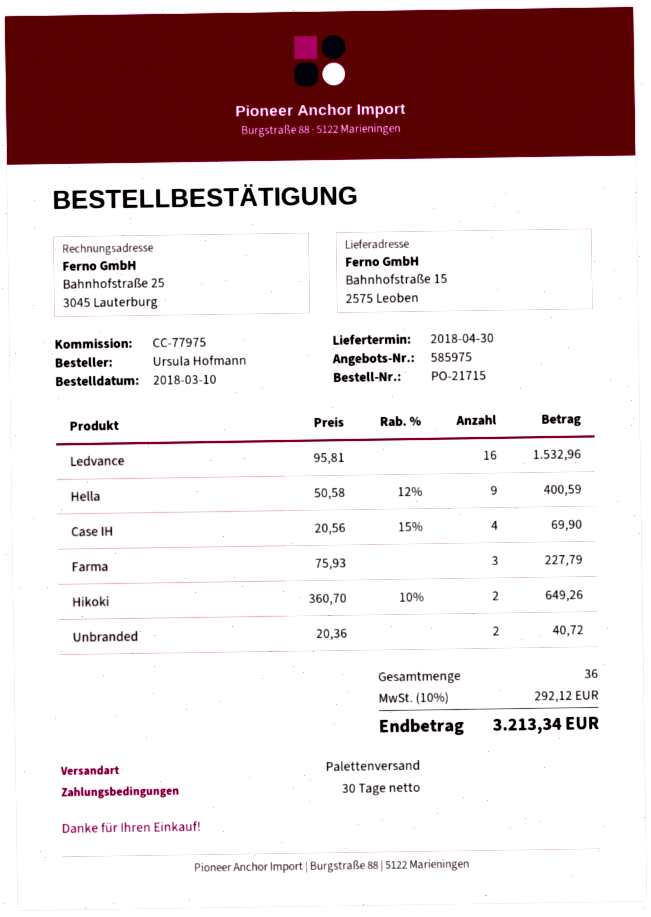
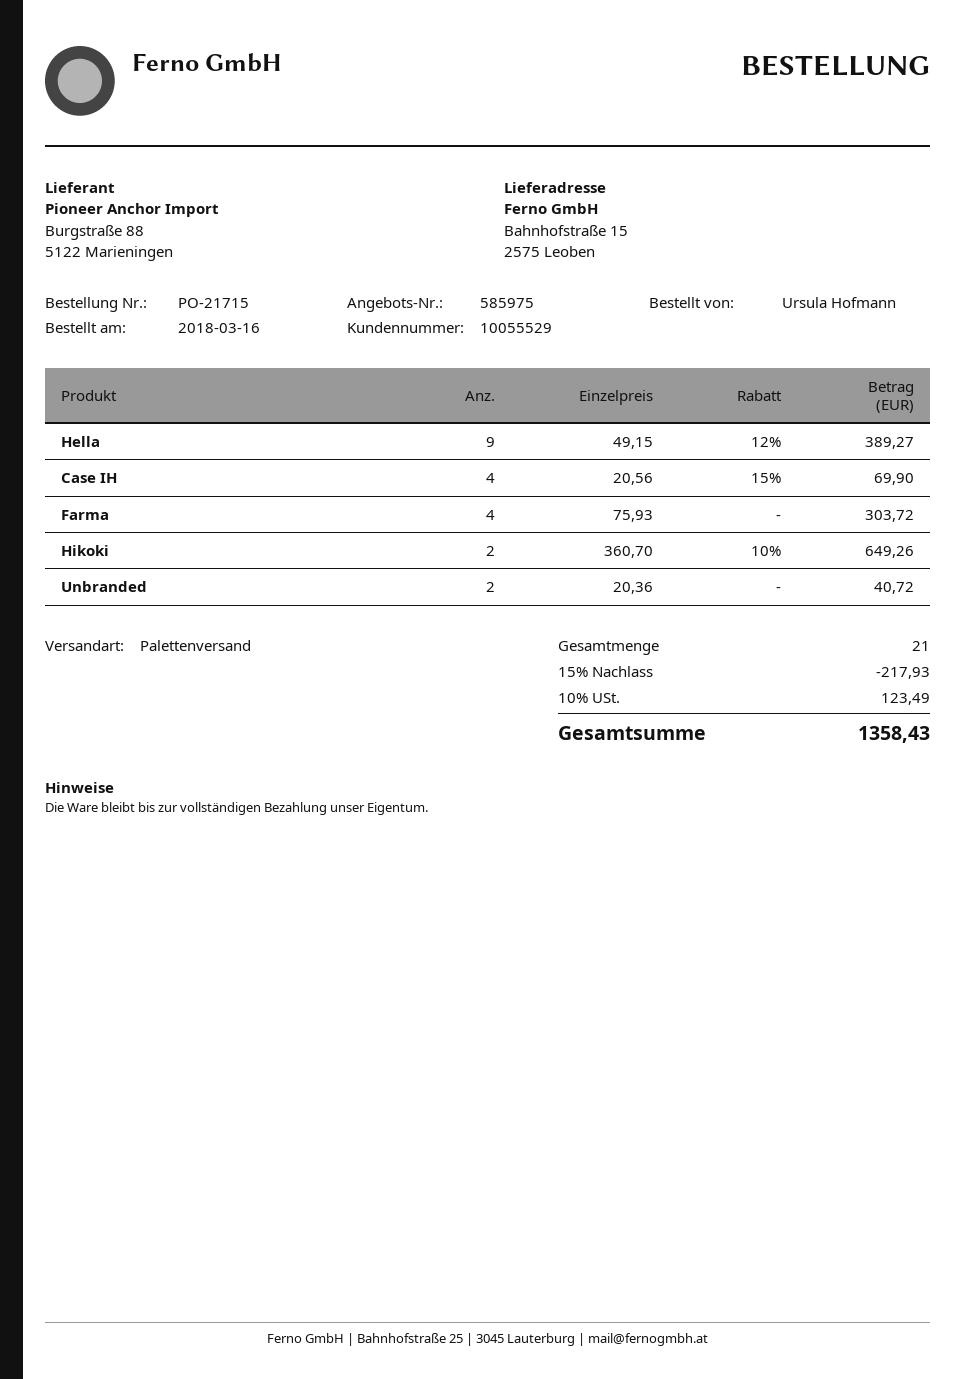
order date: 2018-03-10 -> 2018-03-16
Ledvance: 16 x 95.81 = 1532.96 -> none
Hella: 9 x 50.58 - 12% = 400.59 -> 9 x 49.15 - 12% = 389.27
Farma: 3 x 75.93 = 227.79 -> 4 x 75.93 = 303.72
total quantity: 36 -> 21
discount: none -> 15% = 217.93
tax: 10% = 292.12 -> 10% = 123.49
total: 3213.34 -> 1358.43

